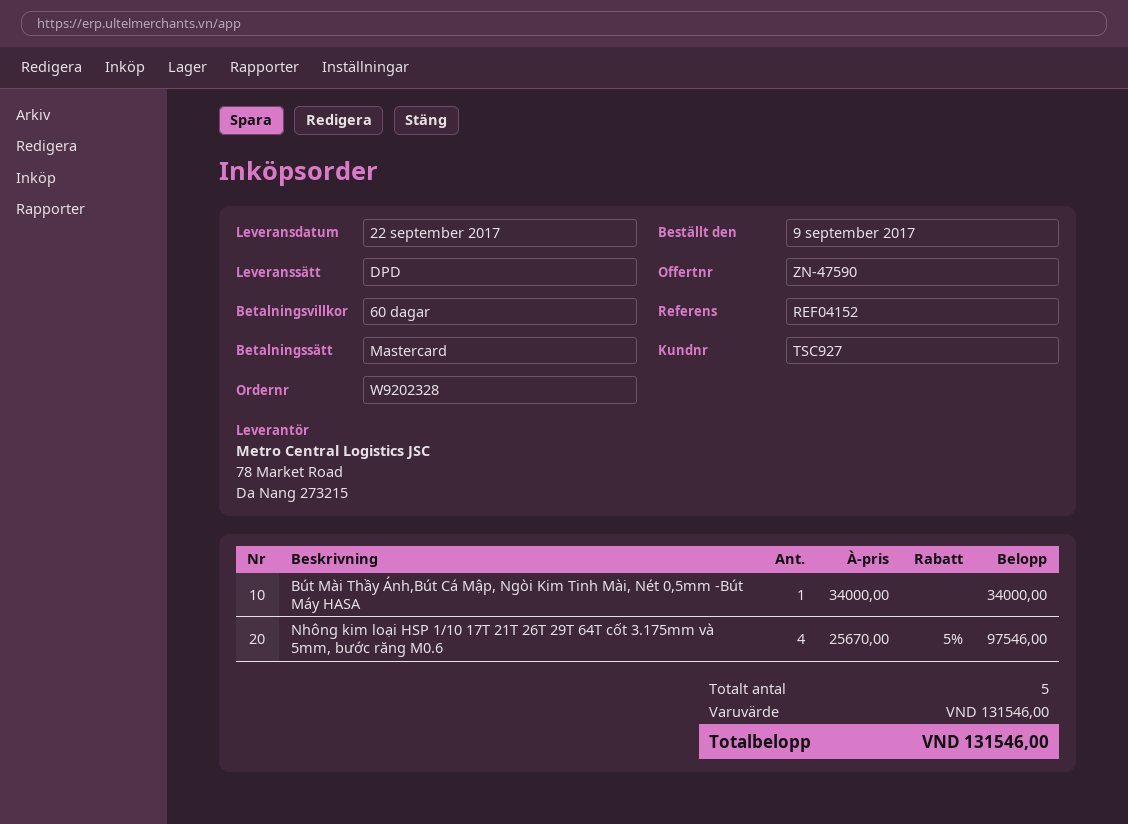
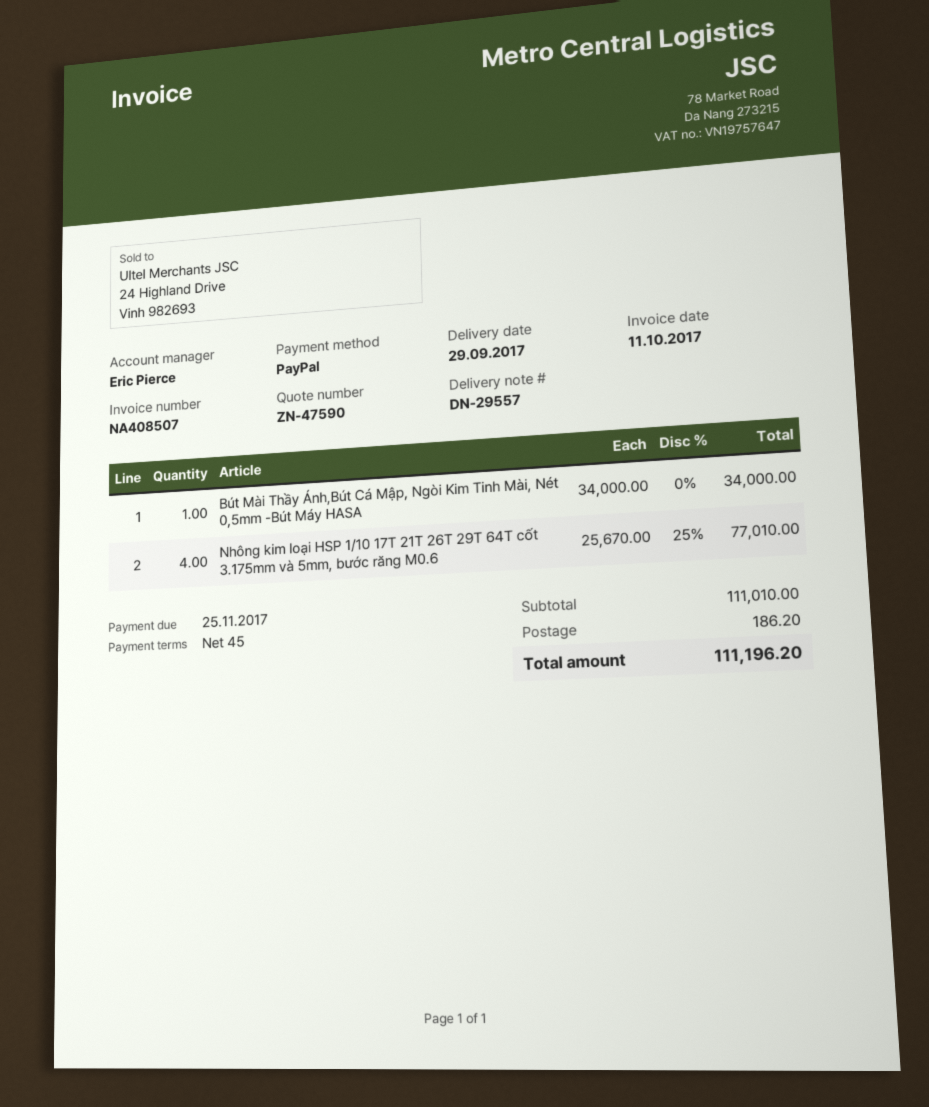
delivery date: 2017-09-22 -> 2017-09-29
payment terms: 60 days -> 45 days
payment method: Mastercard -> PayPal
Nhông kim loại HSP 1/10 17T 21T 26T 29T 64T cốt 3.175mm và 5mm, bước răng M0.6: 4 x 25670.00 - 5% = 97546.00 -> 4 x 25670.00 - 25% = 77010.00
subtotal: 131546.00 -> 111010.00
shipping: none -> 186.20
total: 131546.00 -> 111196.20

